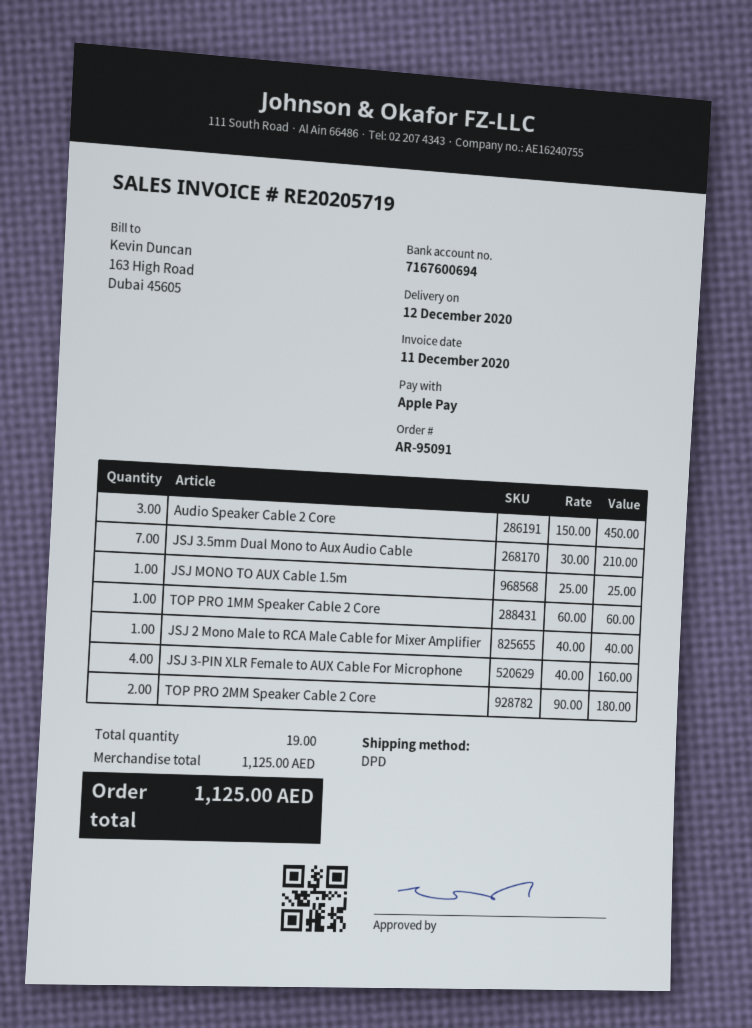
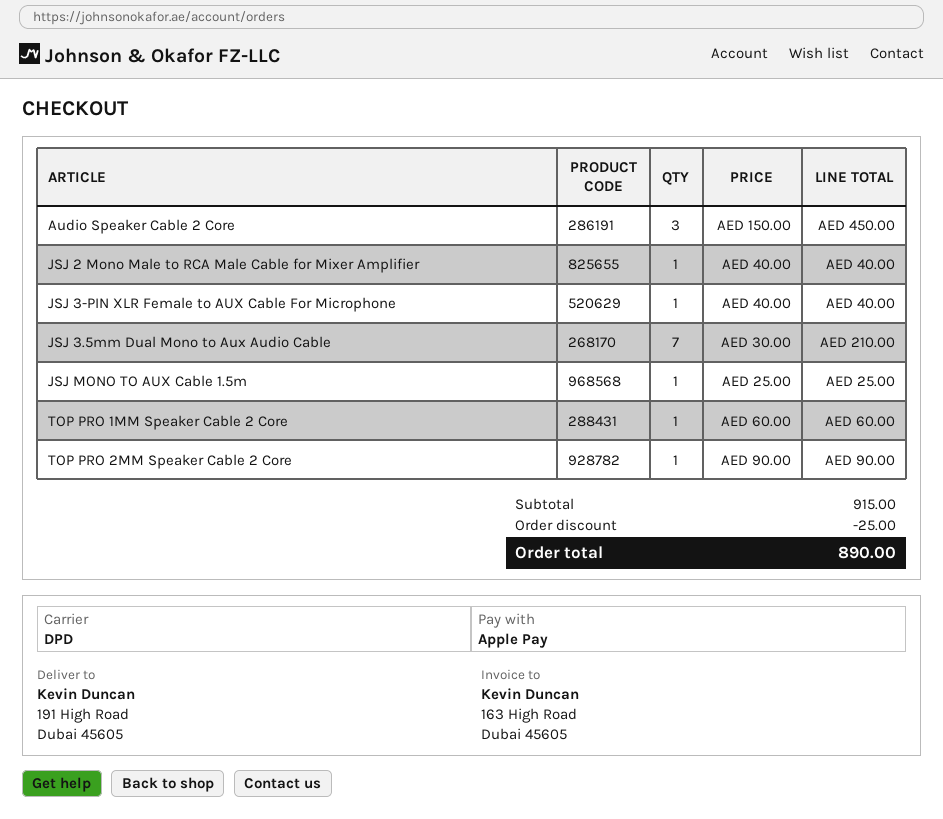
JSJ 3-PIN XLR Female to AUX Cable For Microphone: 4 x 40.00 = 160.00 -> 1 x 40.00 = 40.00
TOP PRO 2MM Speaker Cable 2 Core: 2 x 90.00 = 180.00 -> 1 x 90.00 = 90.00
subtotal: 1125.00 -> 915.00
discount: none -> 25.00
total: 1125.00 -> 890.00

